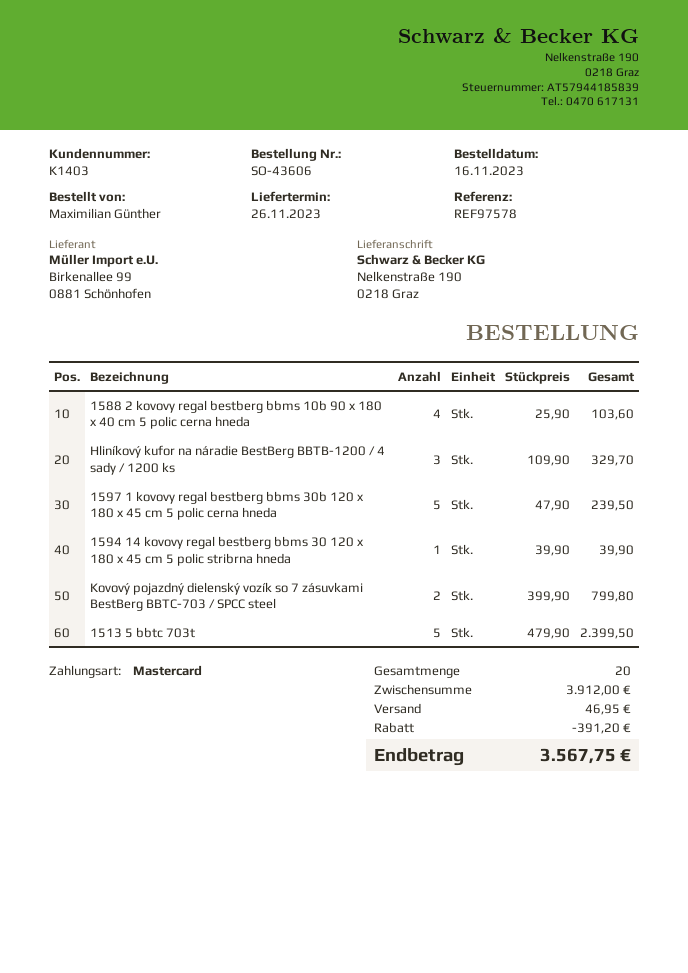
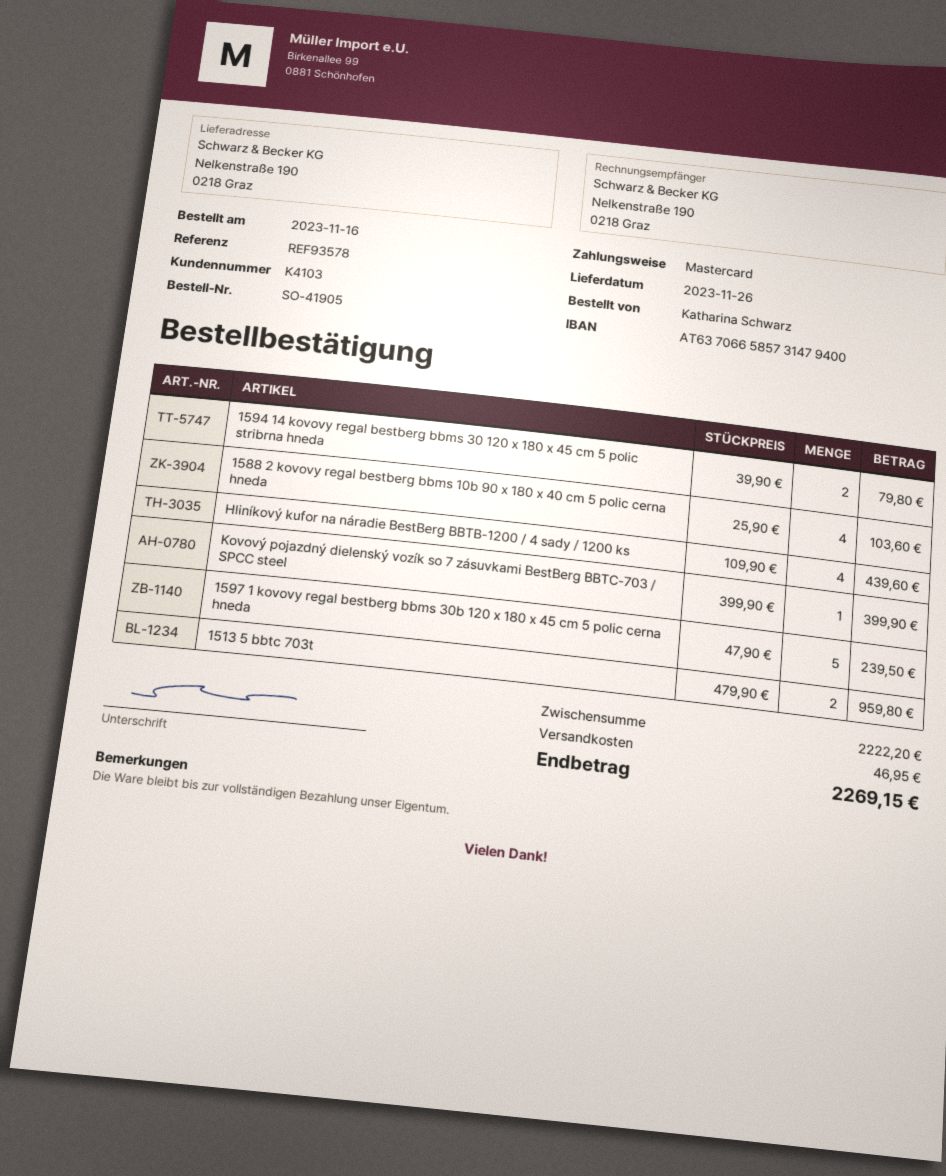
order number: SO-43606 -> SO-41905
customer number: K1403 -> K4103
reference: REF97578 -> REF93578
ordered by: Maximilian Günther -> Katharina Schwarz
Hliníkový kufor na náradie BestBerg BBTB-1200 / 4 sady / 1200 ks: 3 x 109.90 = 329.70 -> 4 x 109.90 = 439.60
1594 14 kovovy regal bestberg bbms 30 120 x 180 x 45 cm 5 polic stribrna hneda: 1 x 39.90 = 39.90 -> 2 x 39.90 = 79.80
Kovový pojazdný dielenský vozík so 7 zásuvkami BestBerg BBTC-703 / SPCC steel: 2 x 399.90 = 799.80 -> 1 x 399.90 = 399.90
1513 5 bbtc 703t: 5 x 479.90 = 2399.50 -> 2 x 479.90 = 959.80
subtotal: 3912.00 -> 2222.20
discount: 391.20 -> none
total: 3567.75 -> 2269.15

